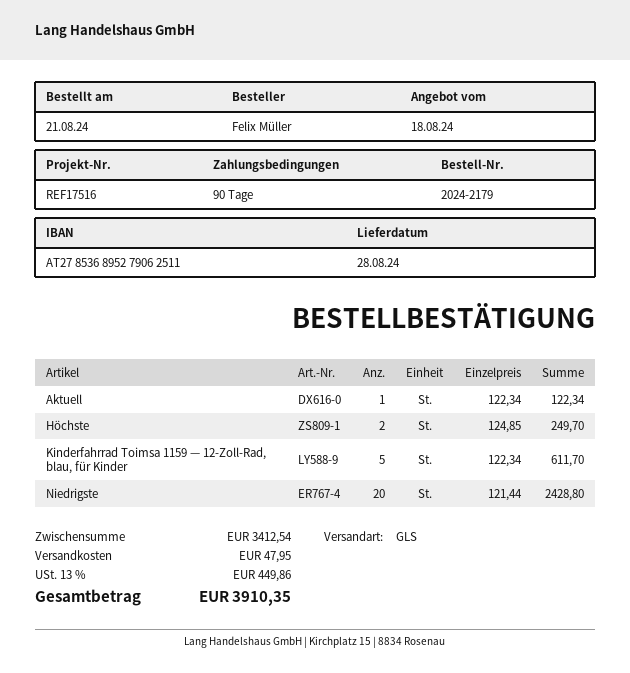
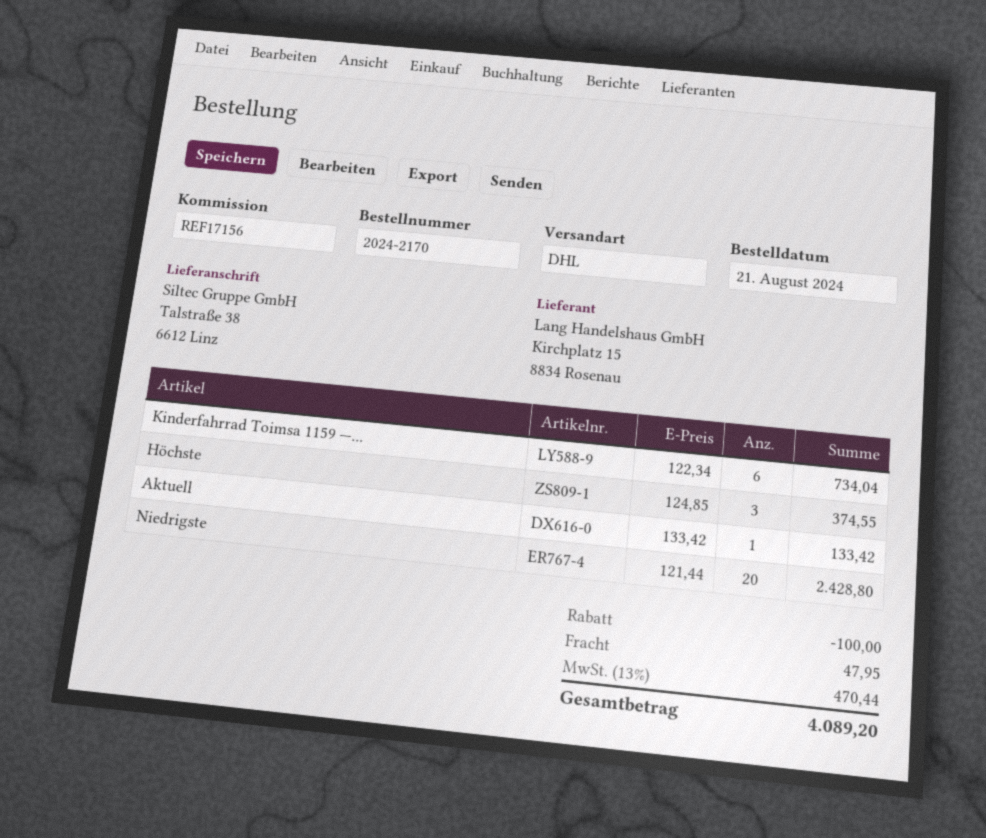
order number: 2024-2179 -> 2024-2170
reference: REF17516 -> REF17156
shipping method: GLS -> DHL
Aktuell: 1 x 122.34 = 122.34 -> 1 x 133.42 = 133.42
Höchste: 2 x 124.85 = 249.70 -> 3 x 124.85 = 374.55
Kinderfahrrad Toimsa 1159 — 12-Zoll-Rad, blau, für Kinder: 5 x 122.34 = 611.70 -> 6 x 122.34 = 734.04
discount: none -> 100.00
tax: 13% = 449.86 -> 13% = 470.44
total: 3910.35 -> 4089.20

